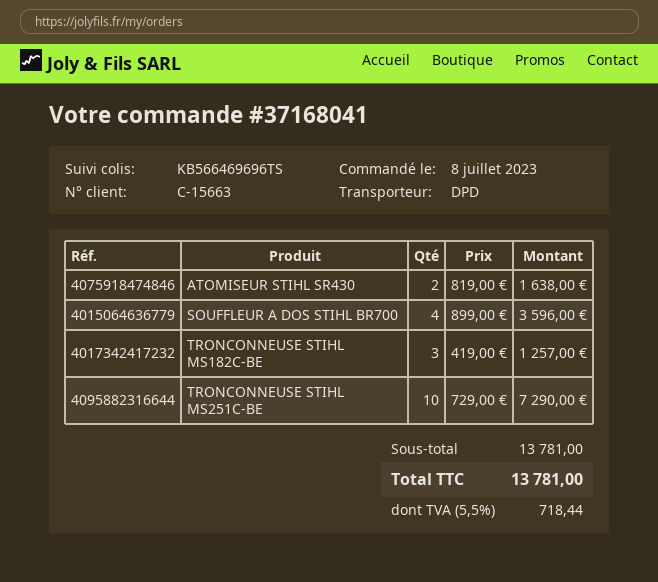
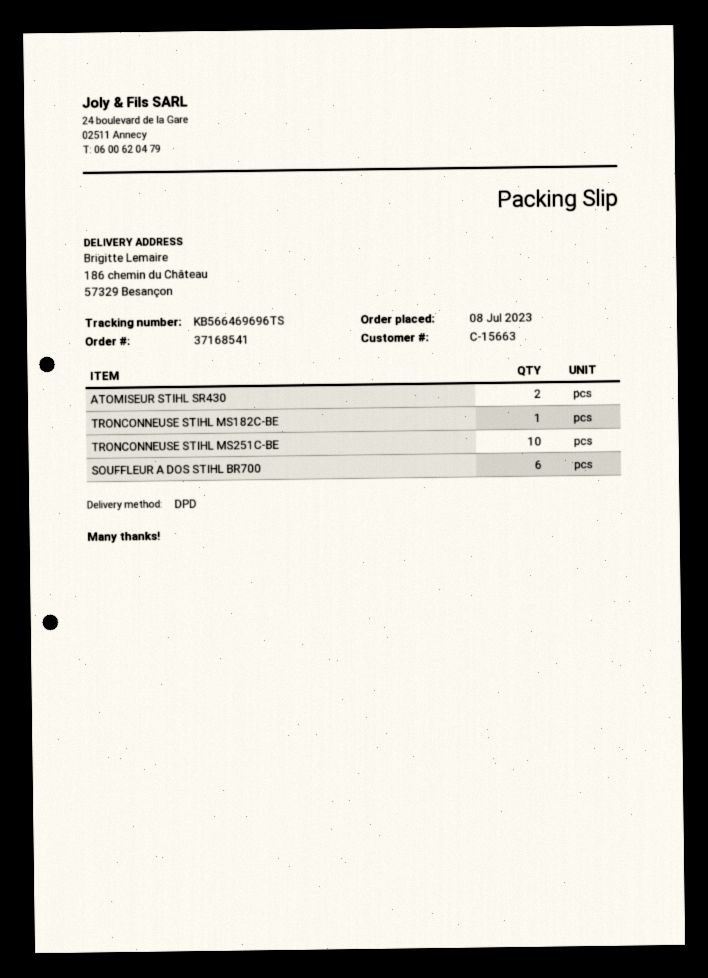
order number: 37168041 -> 37168541
SOUFFLEUR A DOS STIHL BR700: 4 -> 6
TRONCONNEUSE STIHL MS182C-BE: 3 -> 1

